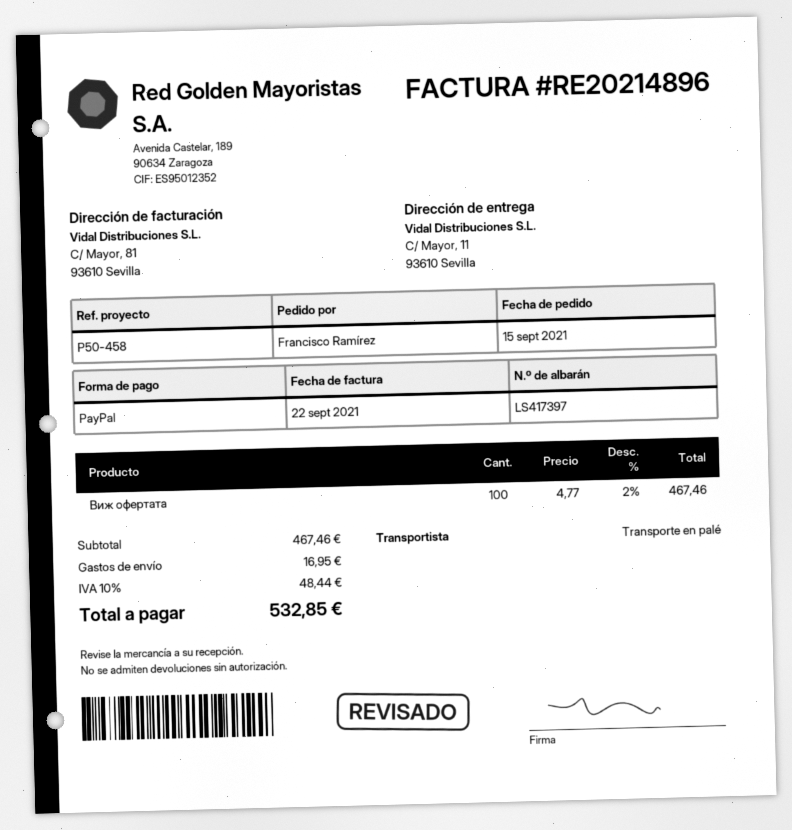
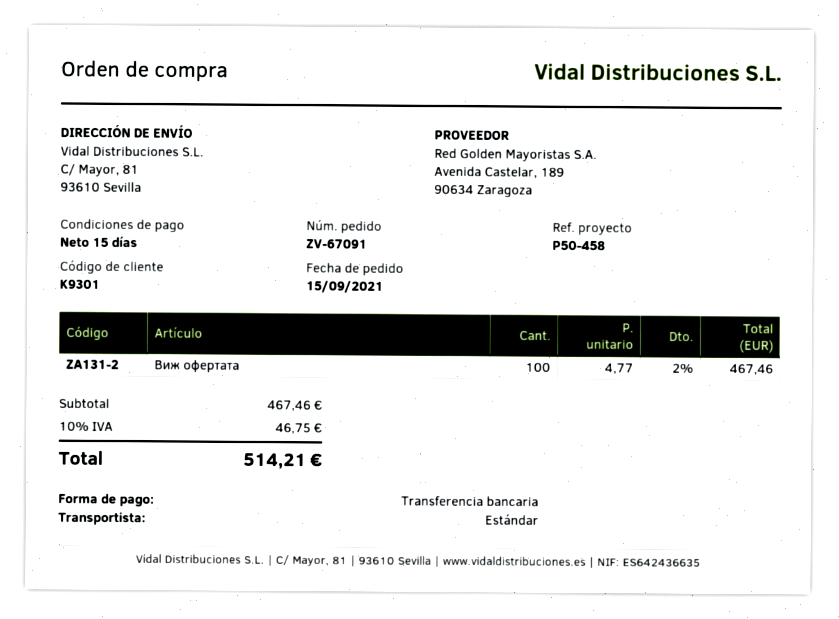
payment method: PayPal -> bank transfer
shipping method: pallet freight -> standard
ship to: C/ Mayor, 11, 93610 Sevilla -> C/ Mayor, 81, 93610 Sevilla
shipping: 16.95 -> none
tax: 10% = 48.44 -> 10% = 46.75
total: 532.85 -> 514.21

